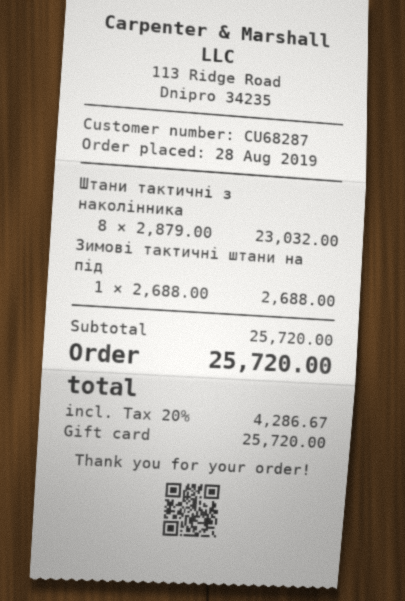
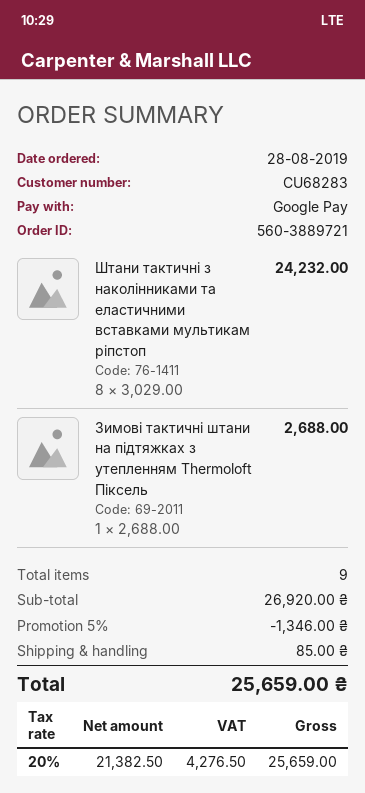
customer number: CU68287 -> CU68283
payment method: gift card -> Google Pay
Штани тактичні з наколінника: 8 x 2879.00 = 23032.00 -> 8 x 3029.00 = 24232.00
subtotal: 25720.00 -> 26920.00
discount: none -> 5% = 1346.00
shipping: none -> 85.00
tax: 20% = 4286.67 -> 20% = 4276.50
total: 25720.00 -> 25659.00

